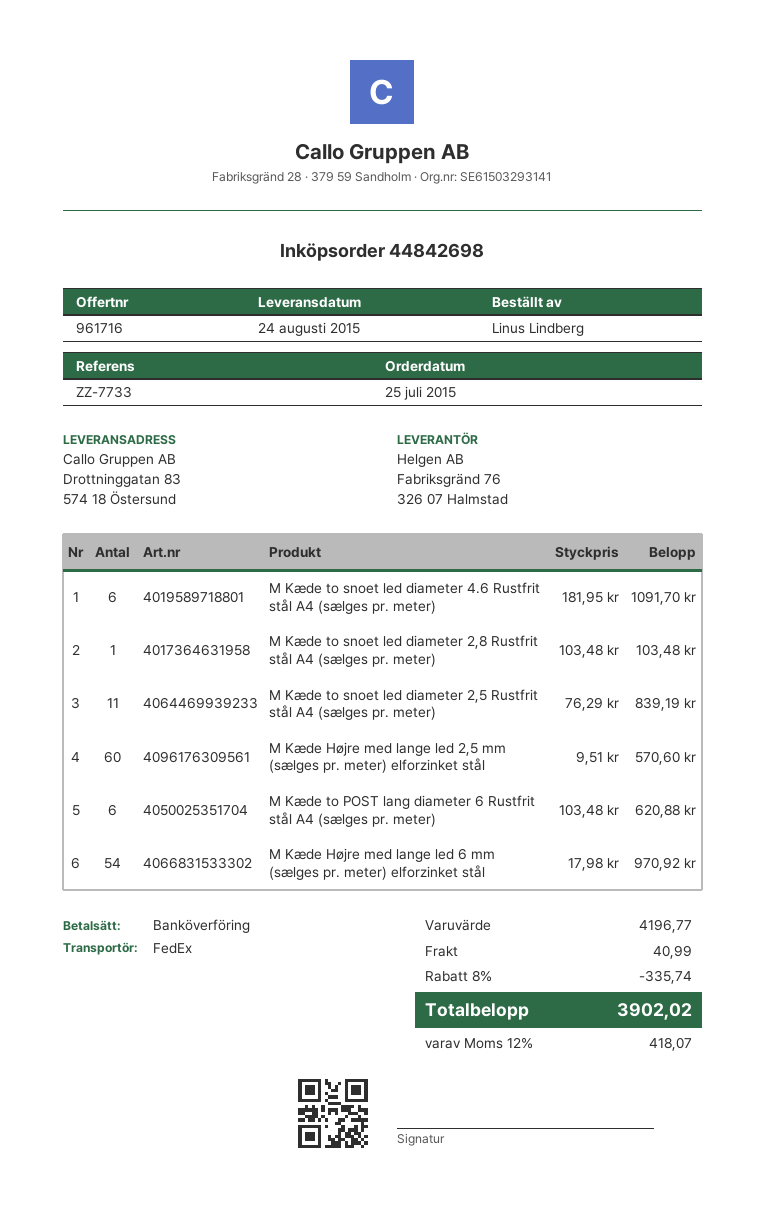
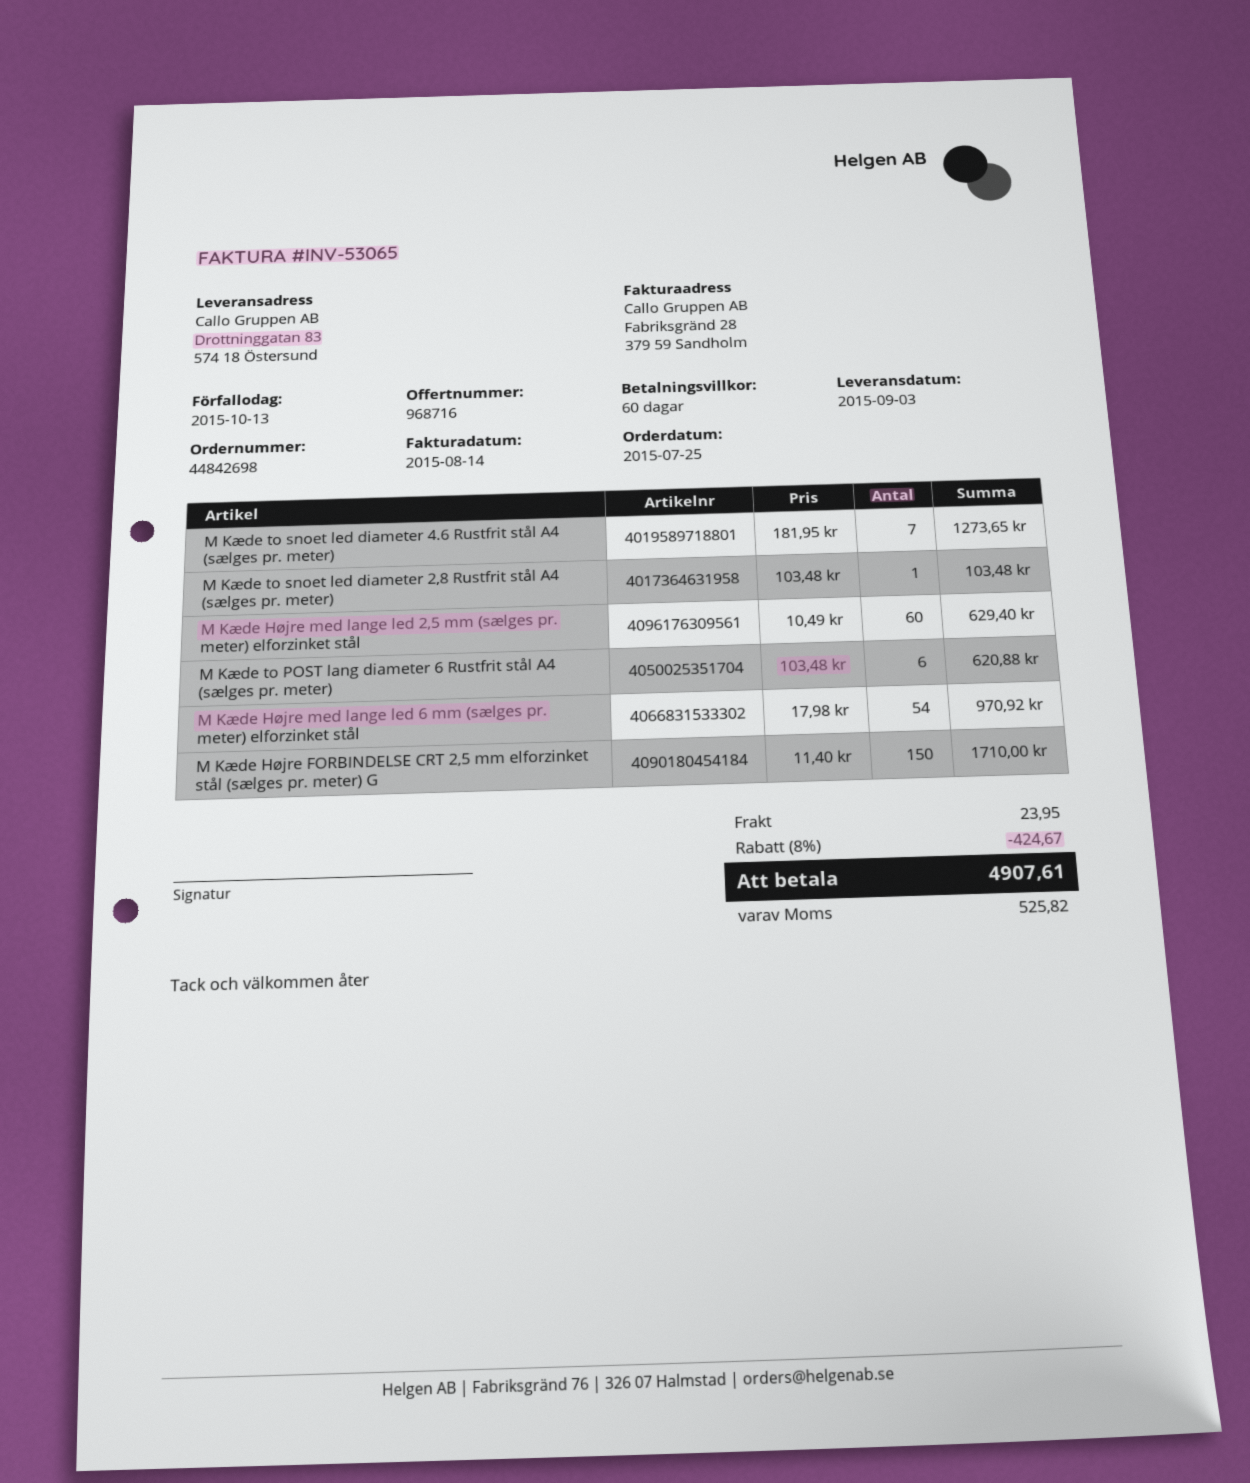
quote number: 961716 -> 968716
delivery date: 2015-08-24 -> 2015-09-03
M Kæde to snoet led diameter 4.6 Rustfrit stål A4 (sælges pr. meter): 6 x 181.95 = 1091.70 -> 7 x 181.95 = 1273.65
M Kæde to snoet led diameter 2,5 Rustfrit stål A4 (sælges pr. meter): 11 x 76.29 = 839.19 -> none
M Kæde Højre med lange led 2,5 mm (sælges pr. meter) elforzinket stål: 60 x 9.51 = 570.60 -> 60 x 10.49 = 629.40
M Kæde Højre FORBINDELSE CRT 2,5 mm elforzinket stål (sælges pr. meter) G: none -> 150 x 11.40 = 1710.00
discount: 8% = 335.74 -> 8% = 424.67
shipping: 40.99 -> 23.95
tax: 418.07 -> 525.82
total: 3902.02 -> 4907.61

